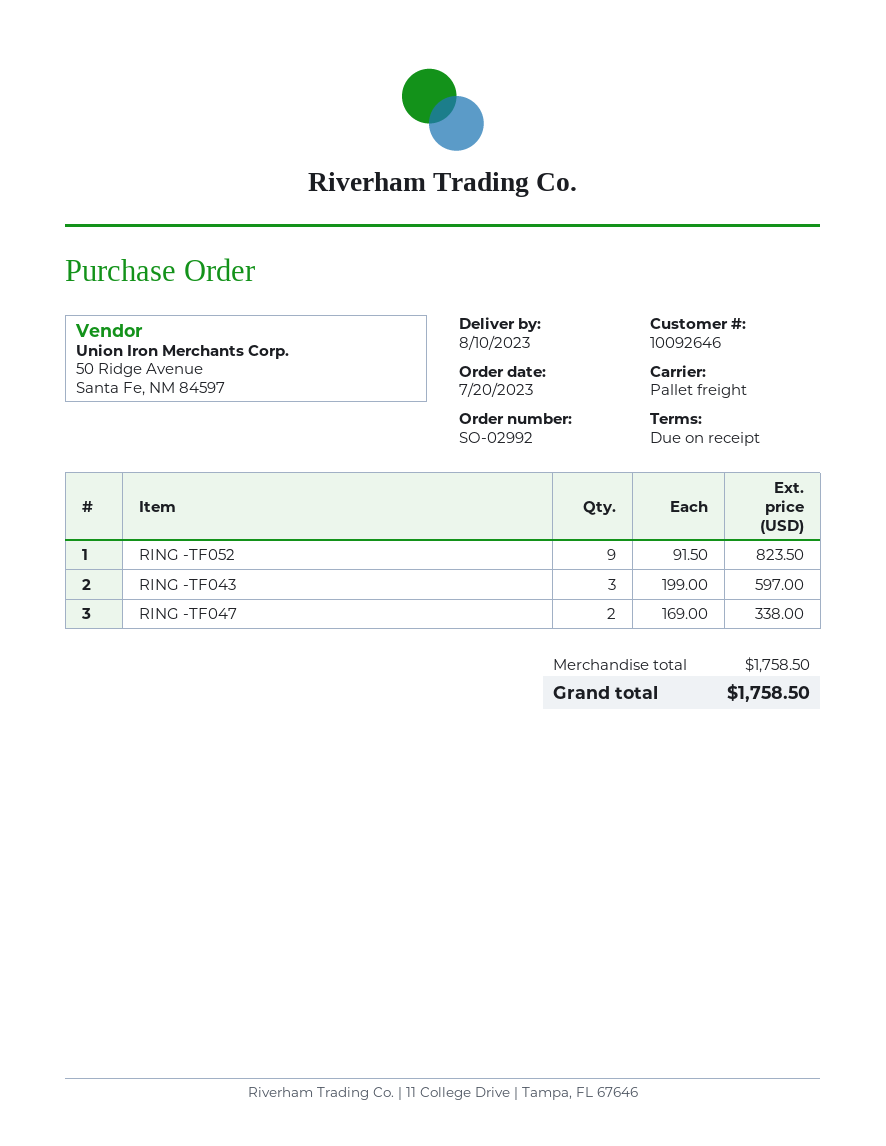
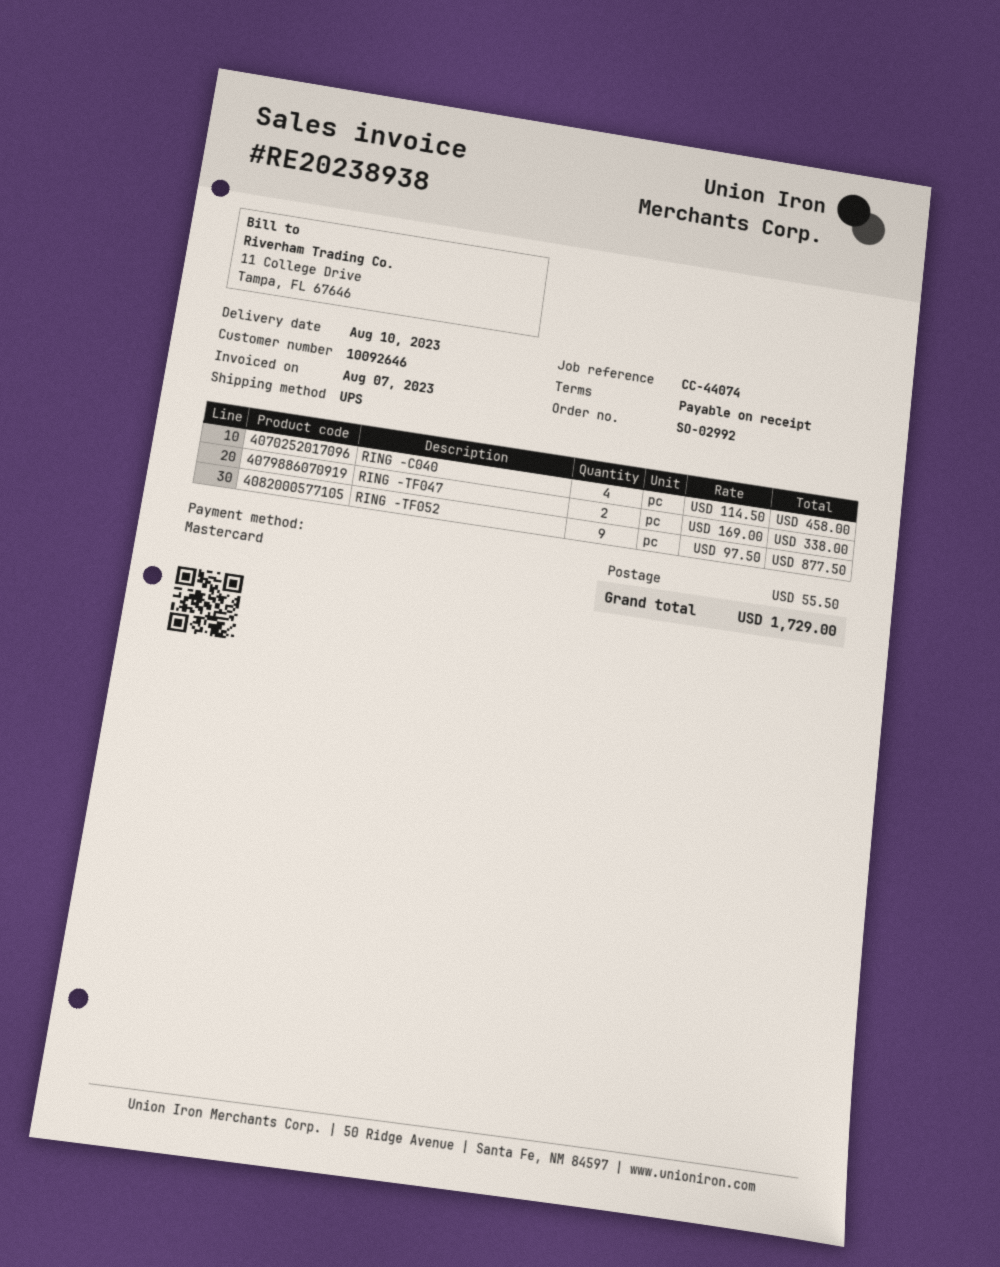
shipping method: pallet freight -> UPS
RING -TF052: 9 x 91.50 = 823.50 -> 9 x 97.50 = 877.50
RING -TF043: 3 x 199.00 = 597.00 -> none
RING -C040: none -> 4 x 114.50 = 458.00
shipping: none -> 55.50
total: 1758.50 -> 1729.00

